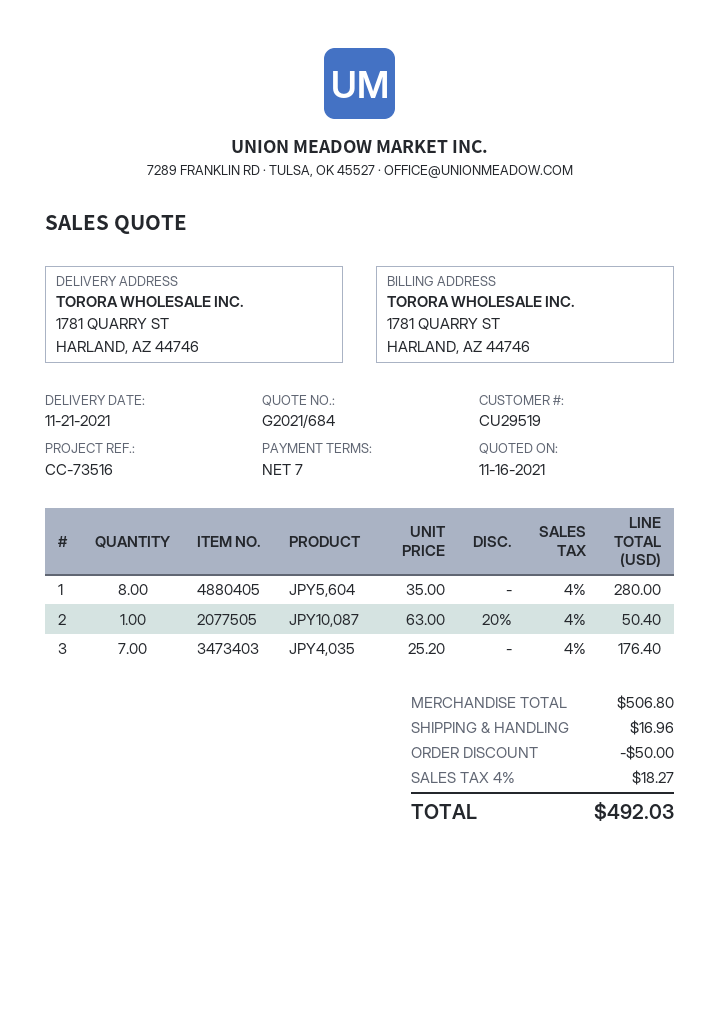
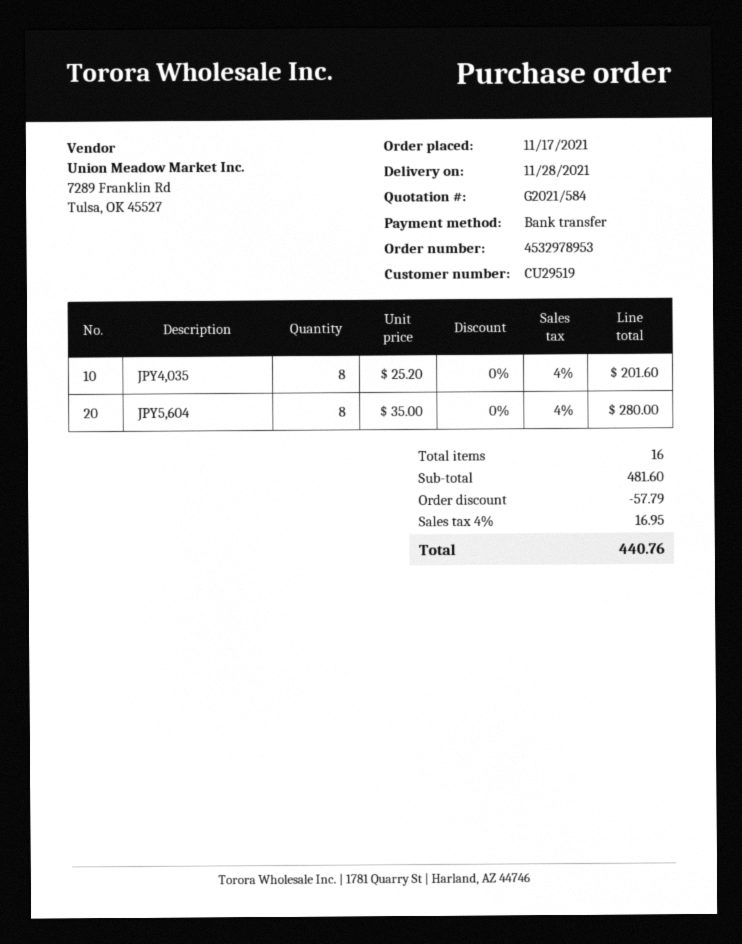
quote number: G2021/684 -> G2021/584
delivery date: 2021-11-21 -> 2021-11-28
JPY10,087: 1 x 63.00 - 20% = 50.40 -> none
JPY4,035: 7 x 25.20 = 176.40 -> 8 x 25.20 = 201.60
subtotal: 506.80 -> 481.60
discount: 50.00 -> 57.79
shipping: 16.96 -> none
tax: 4% = 18.27 -> 4% = 16.95
total: 492.03 -> 440.76

